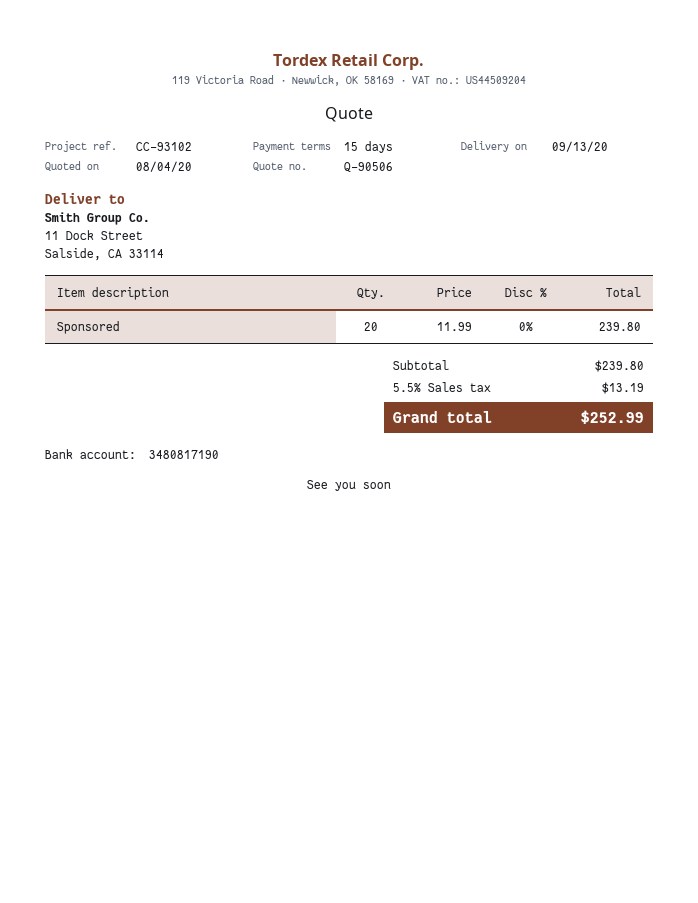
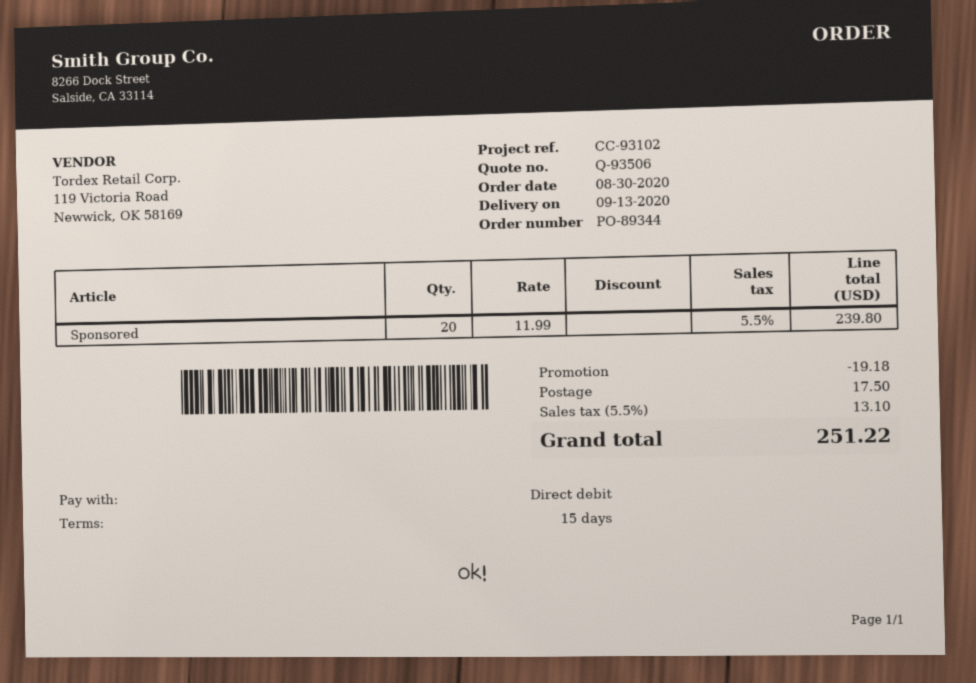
quote number: Q-90506 -> Q-93506
discount: none -> 19.18
shipping: none -> 17.50
tax: 5.5% = 13.19 -> 5.5% = 13.10
total: 252.99 -> 251.22

